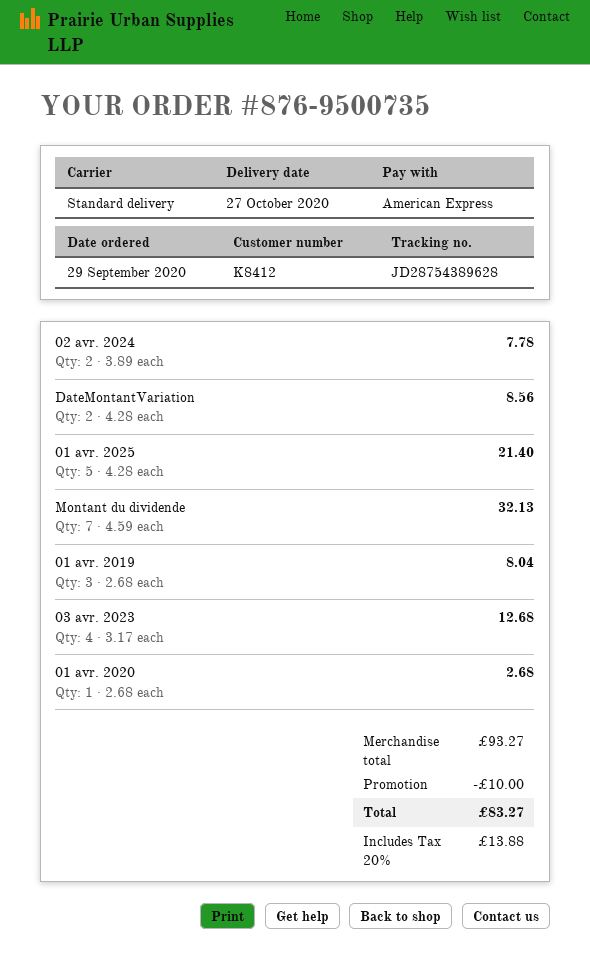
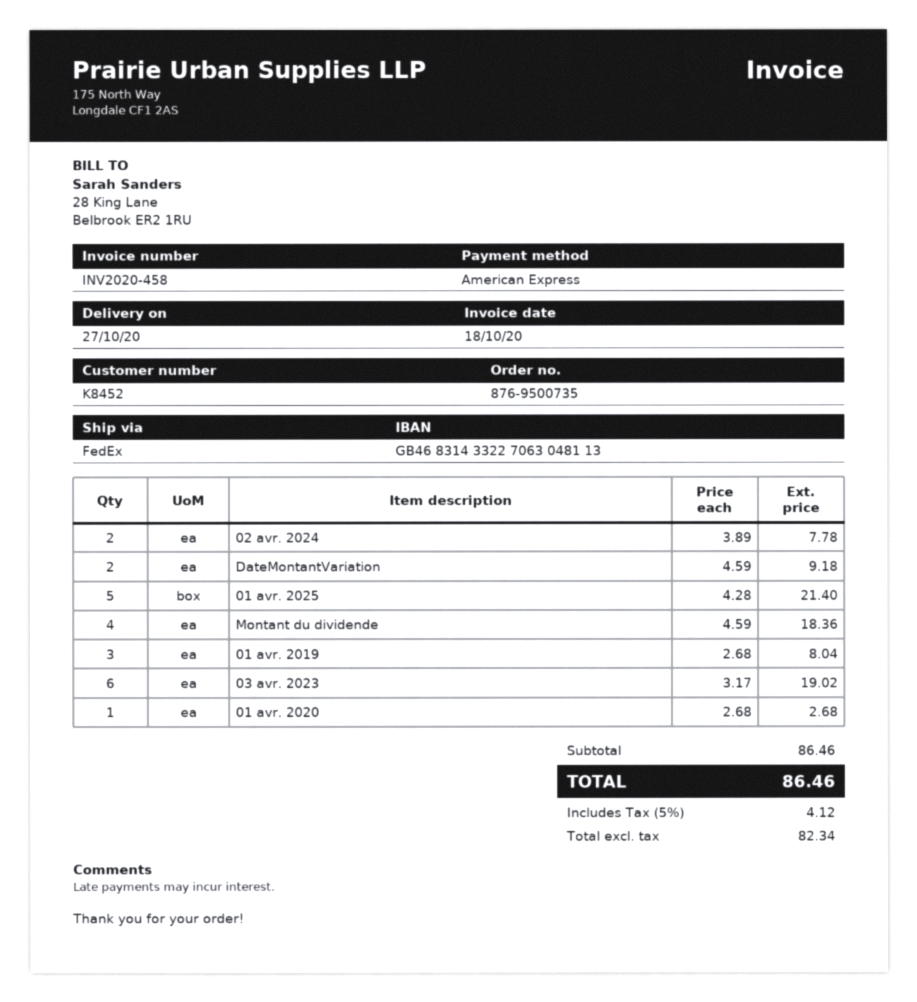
customer number: K8412 -> K8452
shipping method: standard -> FedEx
DateMontantVariation: 2 x 4.28 = 8.56 -> 2 x 4.59 = 9.18
Montant du dividende: 7 x 4.59 = 32.13 -> 4 x 4.59 = 18.36
03 avr. 2023: 4 x 3.17 = 12.68 -> 6 x 3.17 = 19.02
subtotal: 93.27 -> 86.46
discount: 10.00 -> none
tax: 20% = 13.88 -> 5% = 4.12
total: 83.27 -> 86.46

